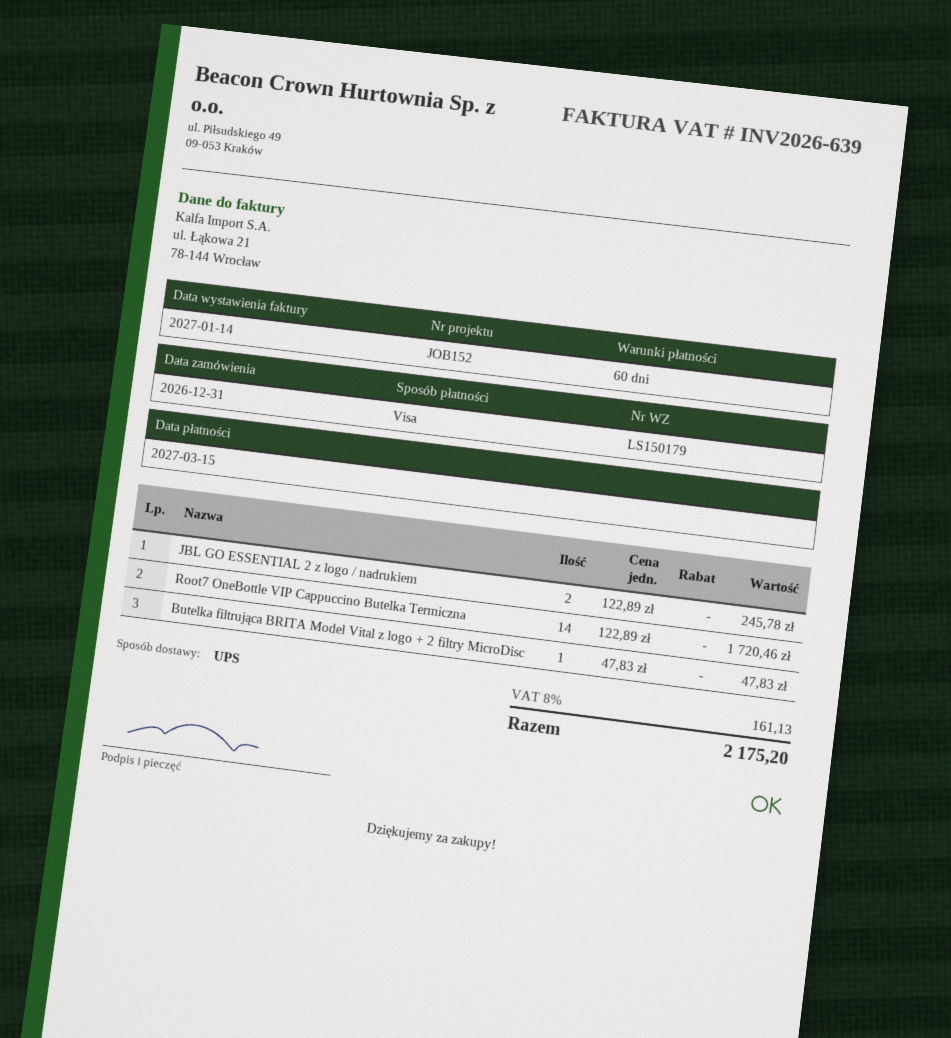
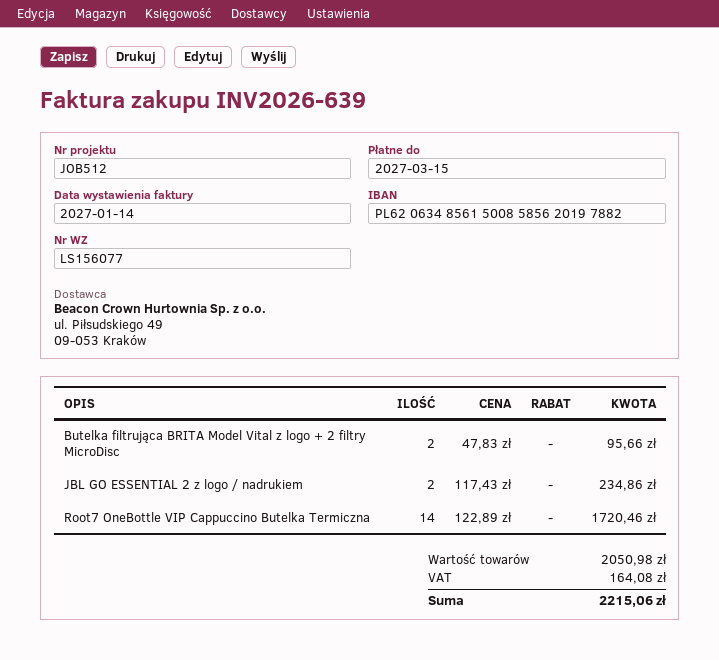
delivery note number: LS150179 -> LS156077
reference: JOB152 -> JOB512
JBL GO ESSENTIAL 2 z logo / nadrukiem: 2 x 122.89 = 245.78 -> 2 x 117.43 = 234.86
Butelka filtrująca BRITA Model Vital z logo + 2 filtry MicroDisc: 1 x 47.83 = 47.83 -> 2 x 47.83 = 95.66
tax: 161.13 -> 164.08
total: 2175.20 -> 2215.06

